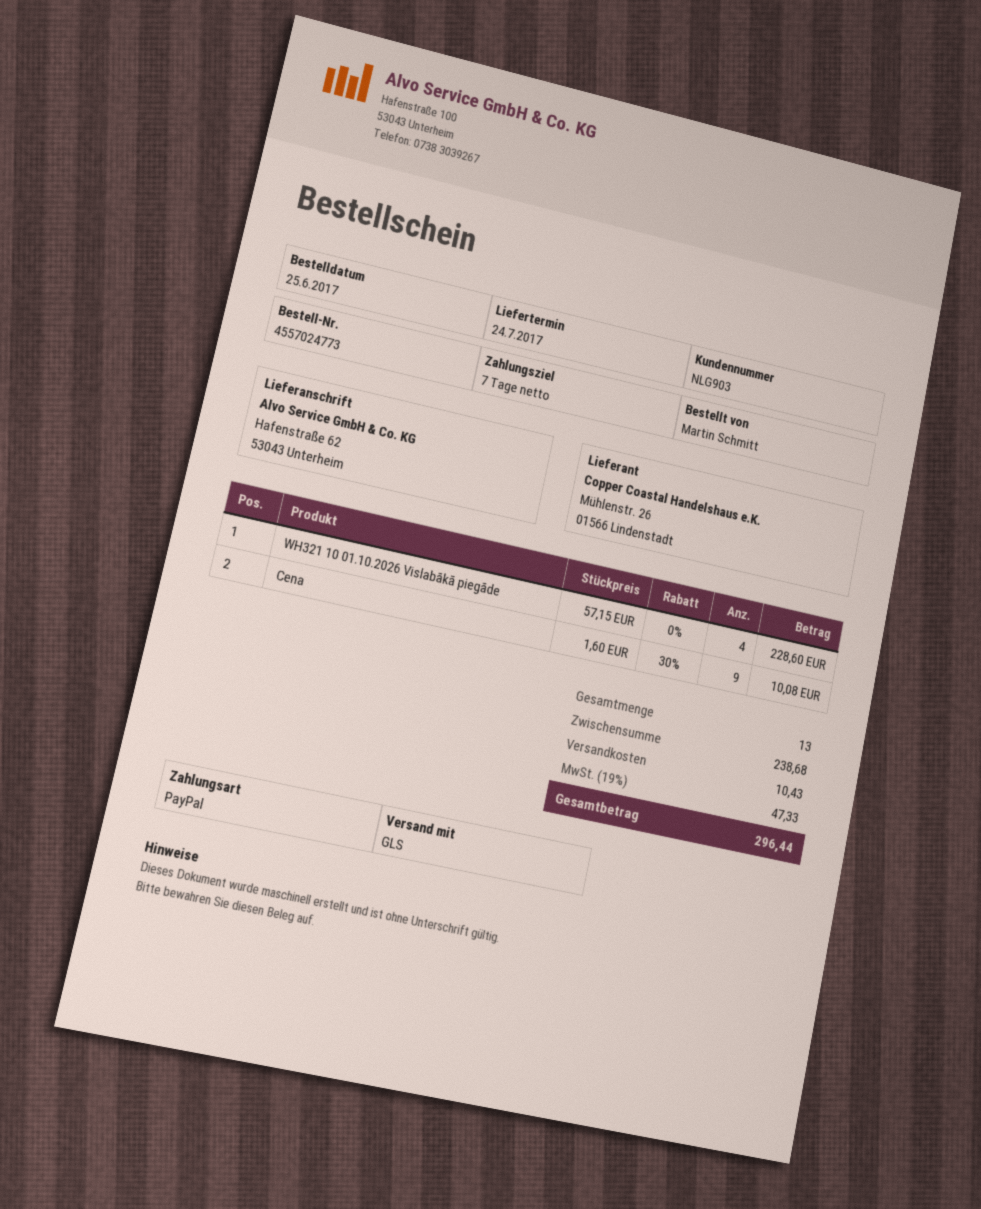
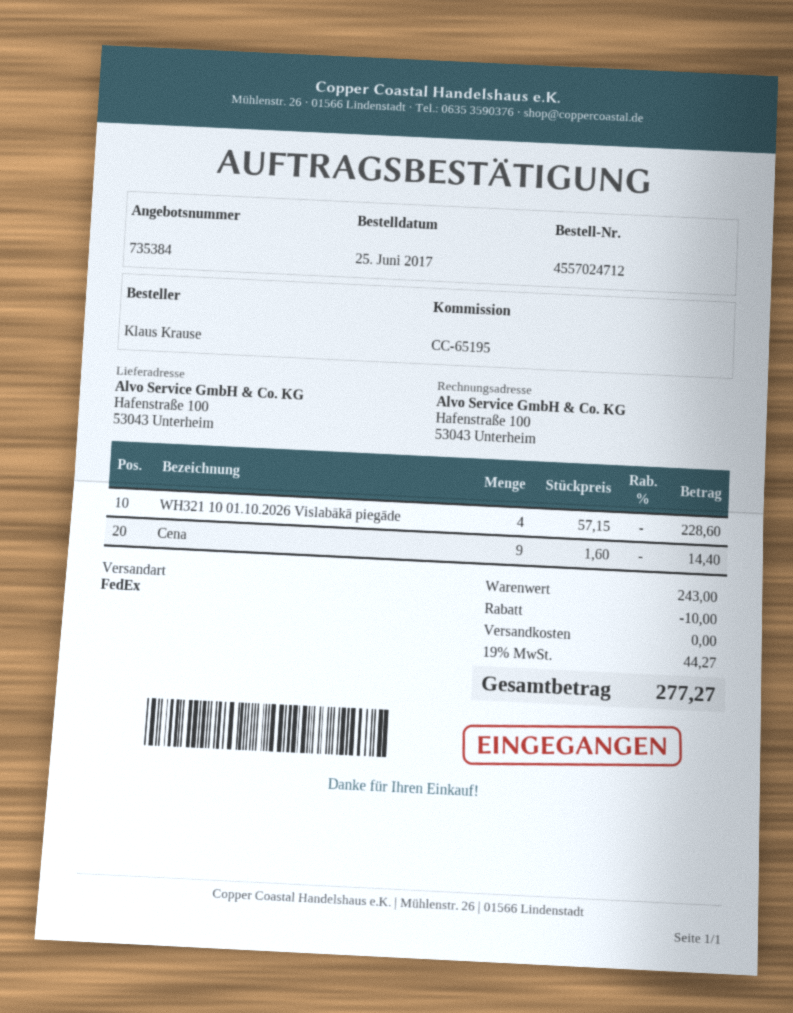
order number: 4557024773 -> 4557024712
ordered by: Martin Schmitt -> Klaus Krause
shipping method: GLS -> FedEx
ship to: Hafenstraße 62, 53043 Unterheim -> Hafenstraße 100, 53043 Unterheim
Cena: 9 x 1.60 - 30% = 10.08 -> 9 x 1.60 = 14.40
subtotal: 238.68 -> 243.00
discount: none -> 10.00
shipping: 10.43 -> 0.00
tax: 19% = 47.33 -> 19% = 44.27
total: 296.44 -> 277.27

